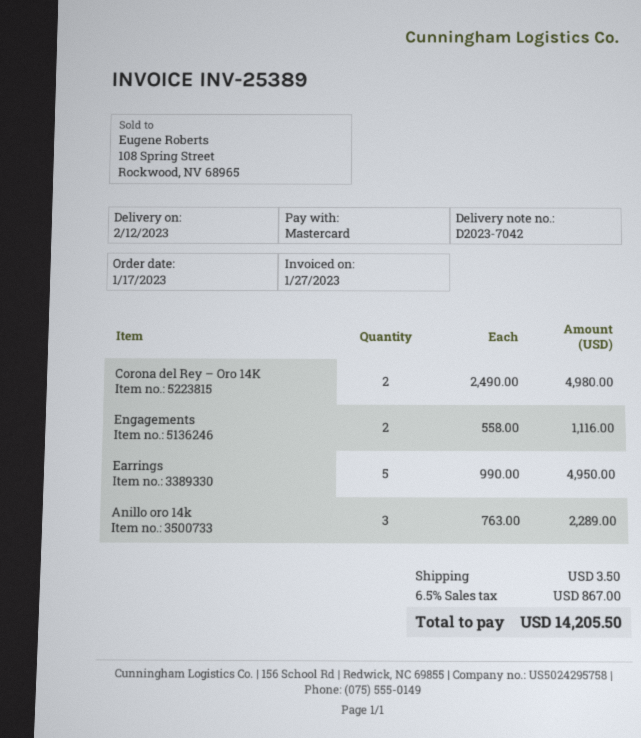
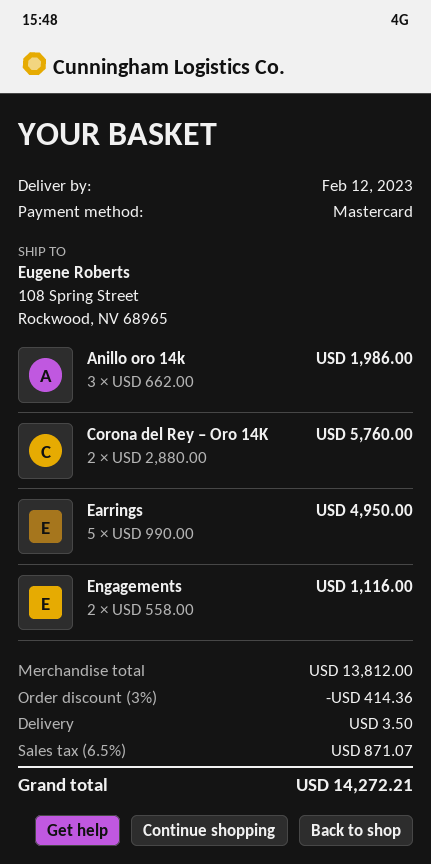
Corona del Rey – Oro 14K: 2 x 2490.00 = 4980.00 -> 2 x 2880.00 = 5760.00
Anillo oro 14k: 3 x 763.00 = 2289.00 -> 3 x 662.00 = 1986.00
discount: none -> 3% = 414.36
tax: 6.5% = 867.00 -> 6.5% = 871.07
total: 14205.50 -> 14272.21

